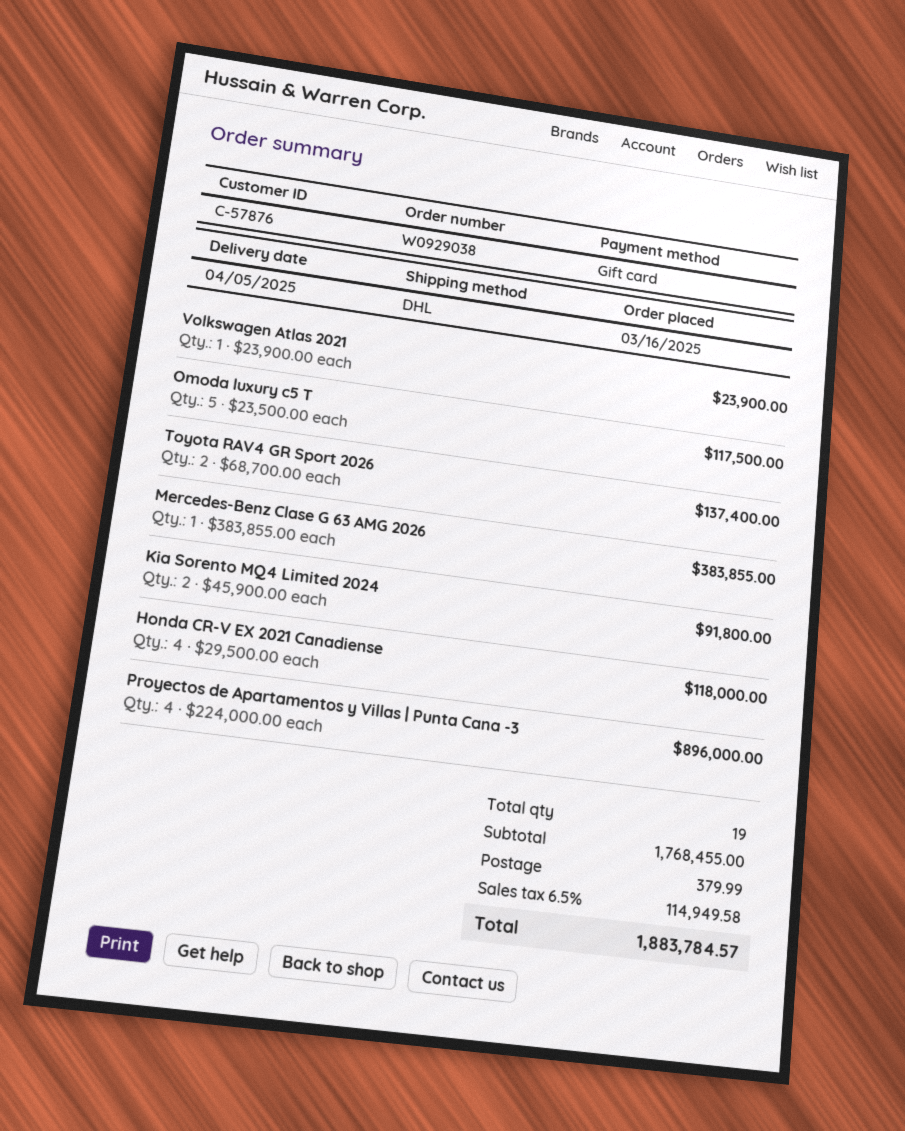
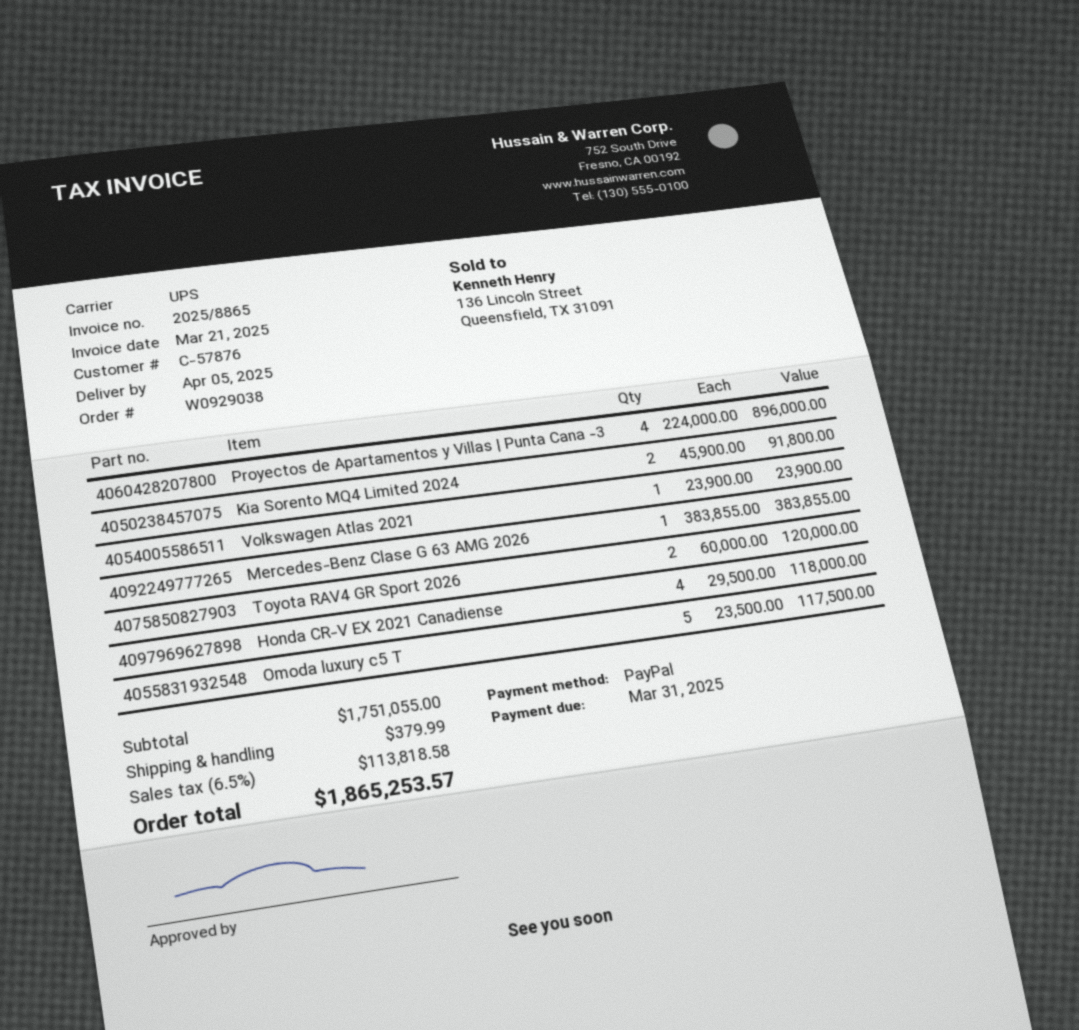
payment method: gift card -> PayPal
shipping method: DHL -> UPS
Toyota RAV4 GR Sport 2026: 2 x 68700.00 = 137400.00 -> 2 x 60000.00 = 120000.00
subtotal: 1768455.00 -> 1751055.00
tax: 6.5% = 114949.58 -> 6.5% = 113818.58
total: 1883784.57 -> 1865253.57

